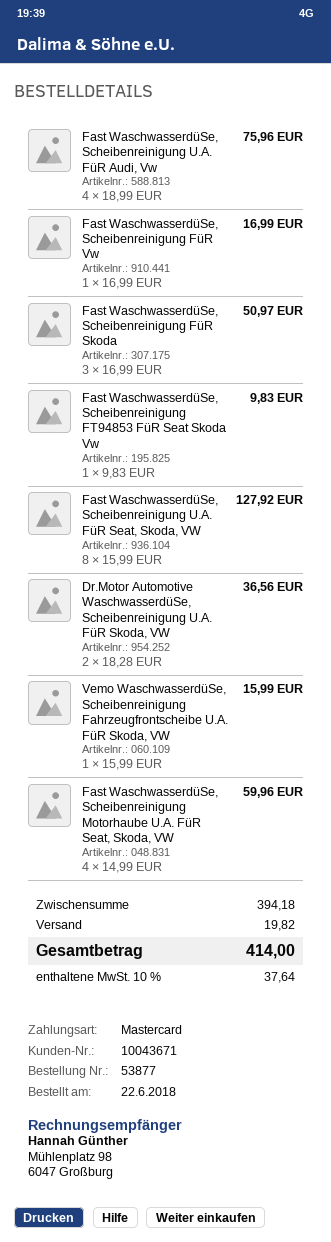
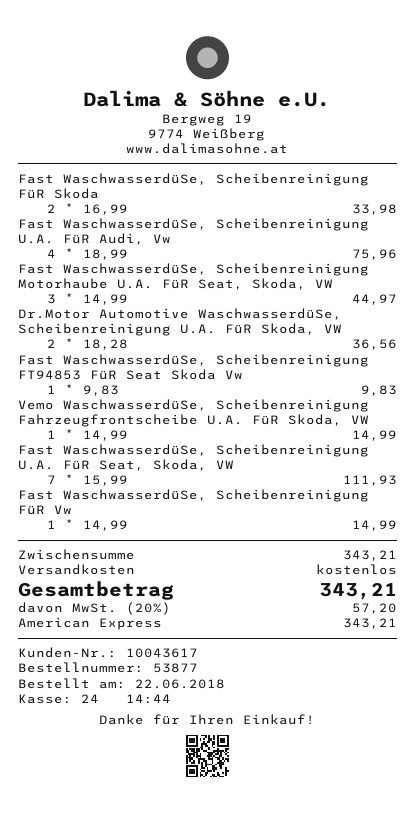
customer number: 10043671 -> 10043617
payment method: Mastercard -> American Express
Fast WaschwasserdüSe, Scheibenreinigung FüR Vw: 1 x 16.99 = 16.99 -> 1 x 14.99 = 14.99
Fast WaschwasserdüSe, Scheibenreinigung FüR Skoda: 3 x 16.99 = 50.97 -> 2 x 16.99 = 33.98
Fast WaschwasserdüSe, Scheibenreinigung U.A. FüR Seat, Skoda, VW: 8 x 15.99 = 127.92 -> 7 x 15.99 = 111.93
Vemo WaschwasserdüSe, Scheibenreinigung Fahrzeugfrontscheibe U.A. FüR Skoda, VW: 1 x 15.99 = 15.99 -> 1 x 14.99 = 14.99
Fast WaschwasserdüSe, Scheibenreinigung Motorhaube U.A. FüR Seat, Skoda, VW: 4 x 14.99 = 59.96 -> 3 x 14.99 = 44.97
subtotal: 394.18 -> 343.21
shipping: 19.82 -> 0.00
tax: 10% = 37.64 -> 20% = 57.20
total: 414.00 -> 343.21

